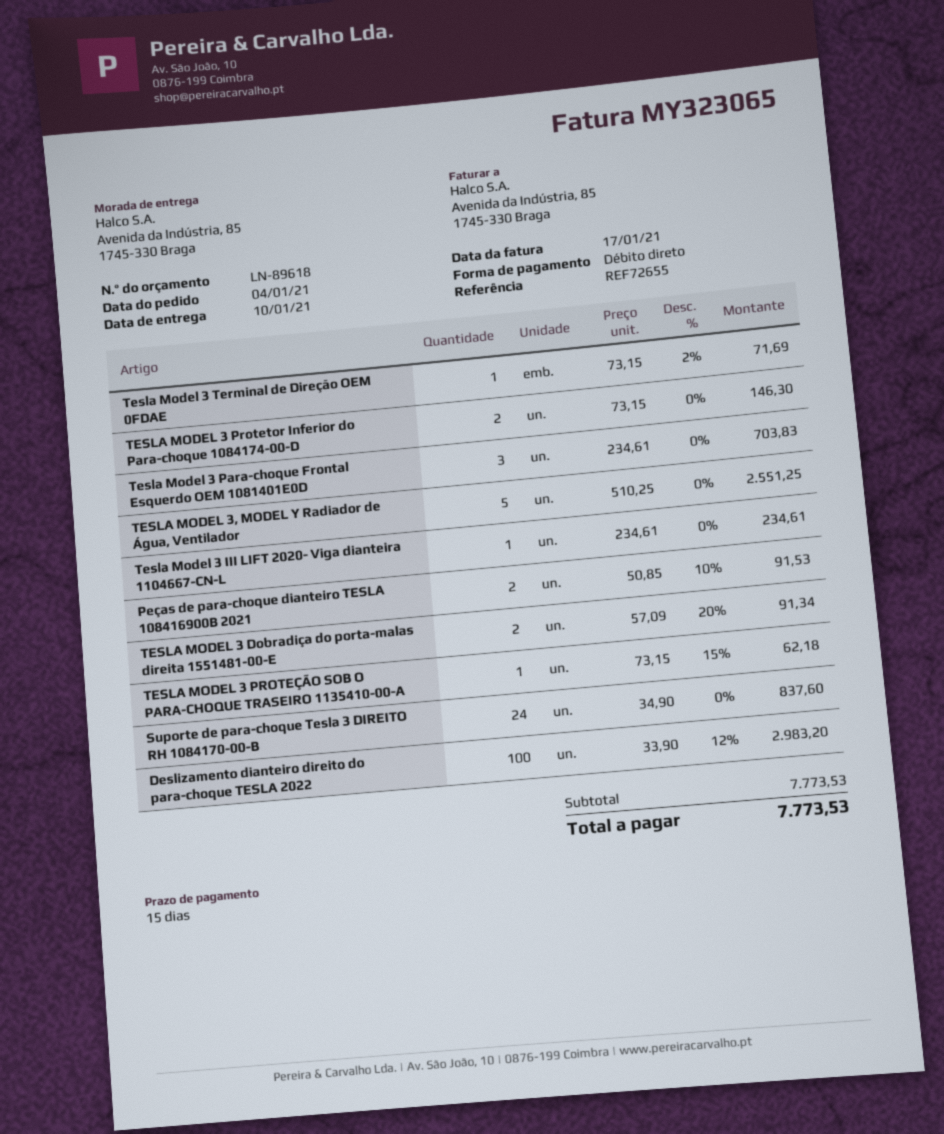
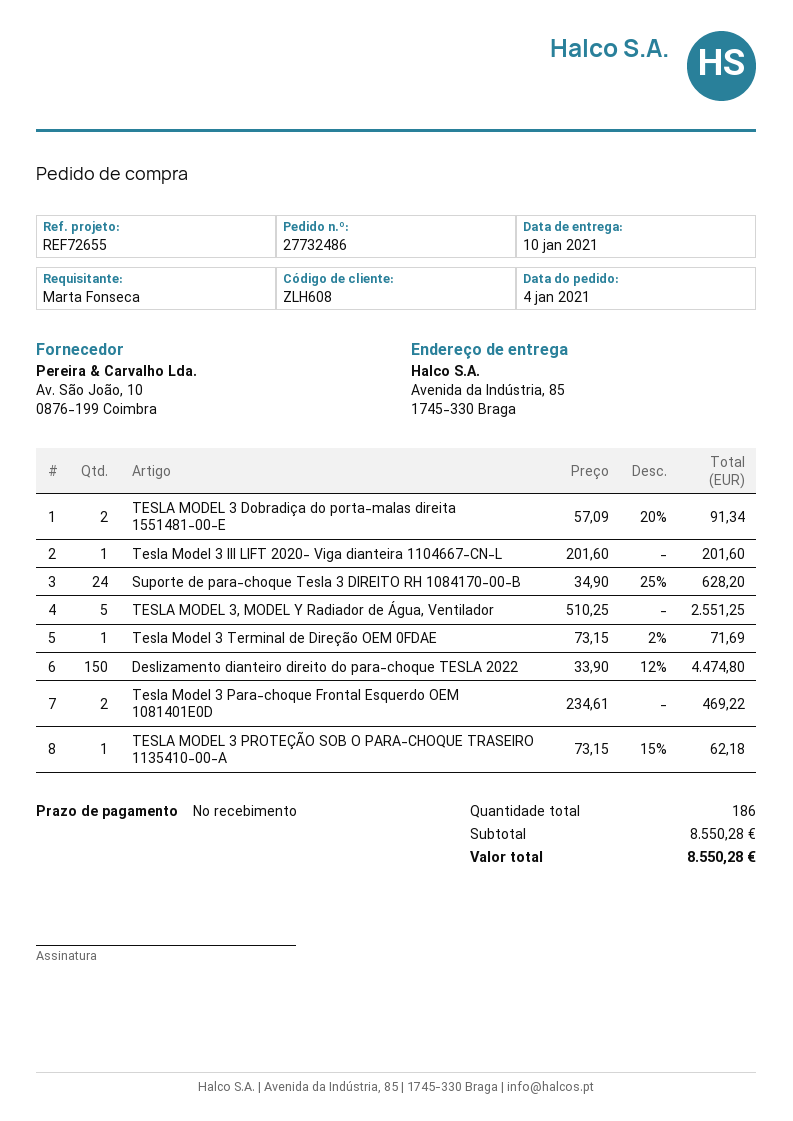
payment terms: 15 days -> on receipt
TESLA MODEL 3 Protetor Inferior do Para-choque 1084174-00-D: 2 x 73.15 = 146.30 -> none
Tesla Model 3 Para-choque Frontal Esquerdo OEM 1081401E0D: 3 x 234.61 = 703.83 -> 2 x 234.61 = 469.22
Tesla Model 3 III LIFT 2020- Viga dianteira 1104667-CN-L: 1 x 234.61 = 234.61 -> 1 x 201.60 = 201.60
Peças de para-choque dianteiro TESLA 108416900B 2021: 2 x 50.85 - 10% = 91.53 -> none
Suporte de para-choque Tesla 3 DIREITO RH 1084170-00-B: 24 x 34.90 = 837.60 -> 24 x 34.90 - 25% = 628.20
Deslizamento dianteiro direito do para-choque TESLA 2022: 100 x 33.90 - 12% = 2983.20 -> 150 x 33.90 - 12% = 4474.80
subtotal: 7773.53 -> 8550.28
total: 7773.53 -> 8550.28

